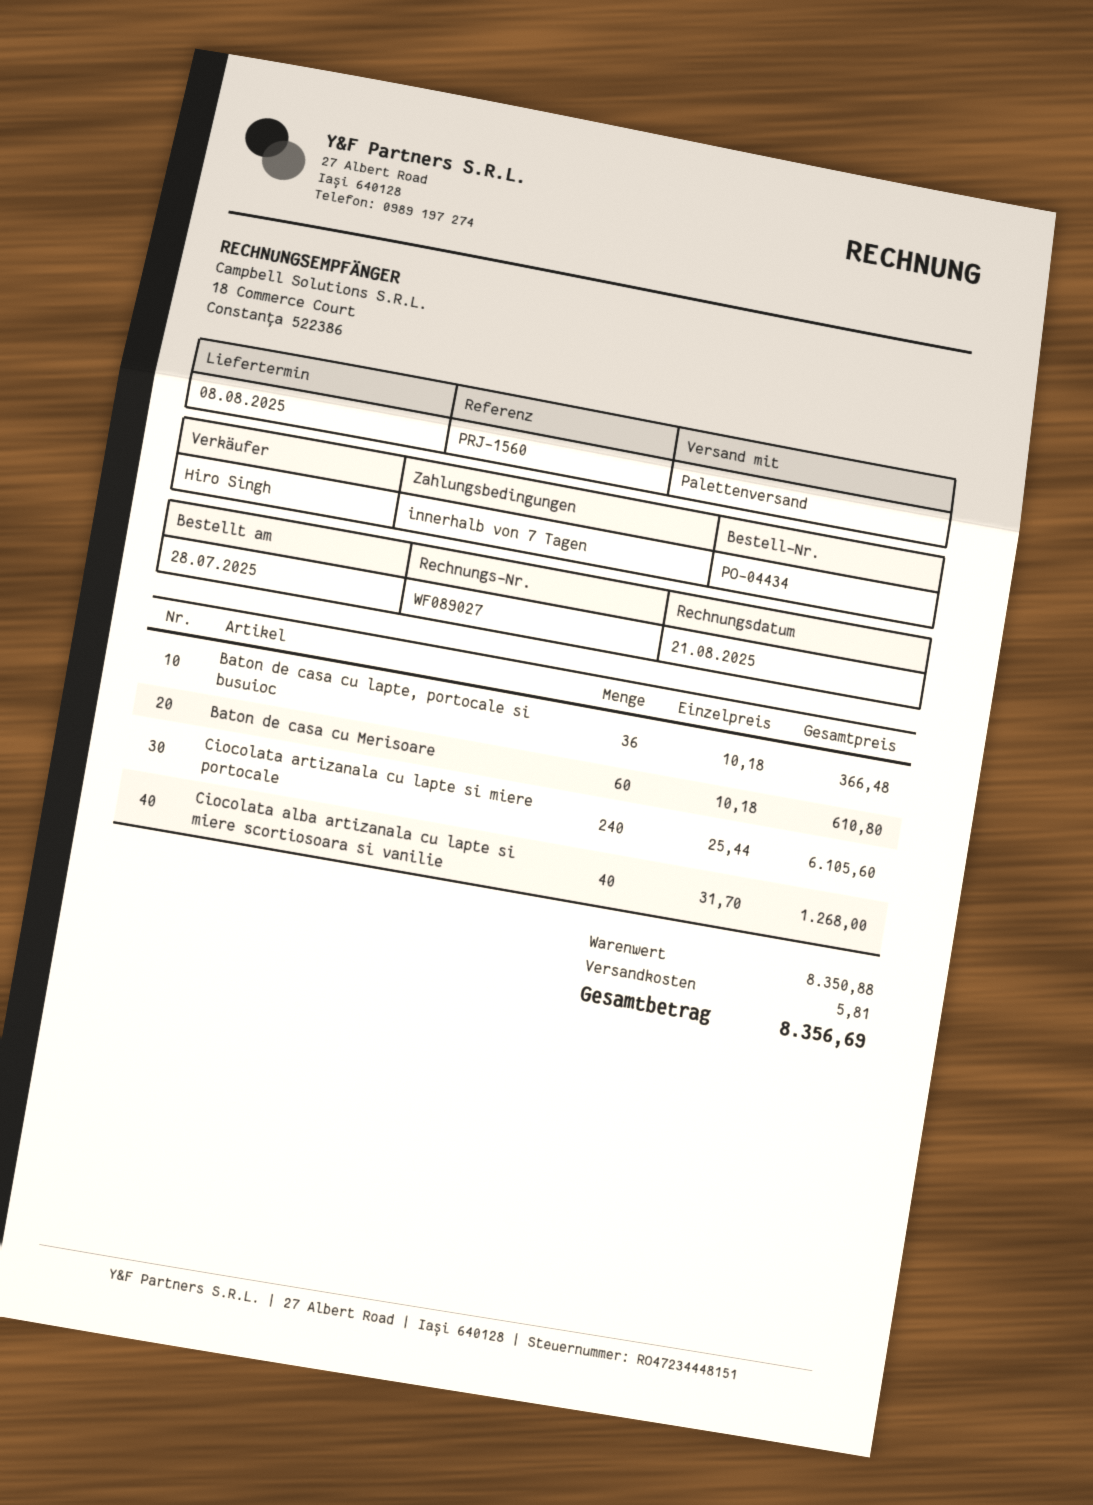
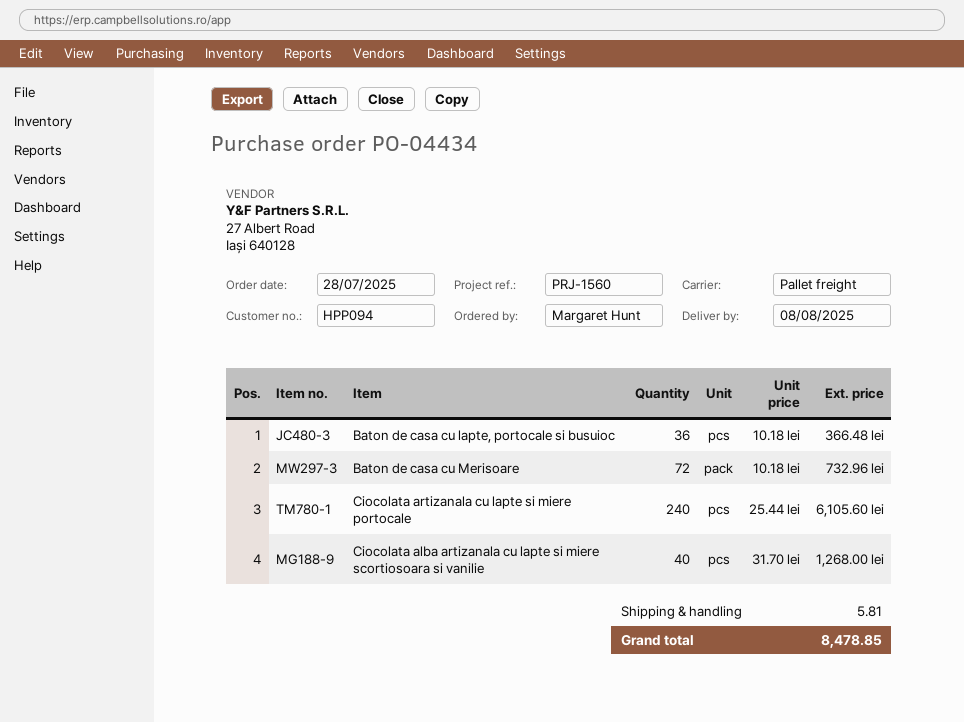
Baton de casa cu Merisoare: 60 x 10.18 = 610.80 -> 72 x 10.18 = 732.96
total: 8356.69 -> 8478.85

